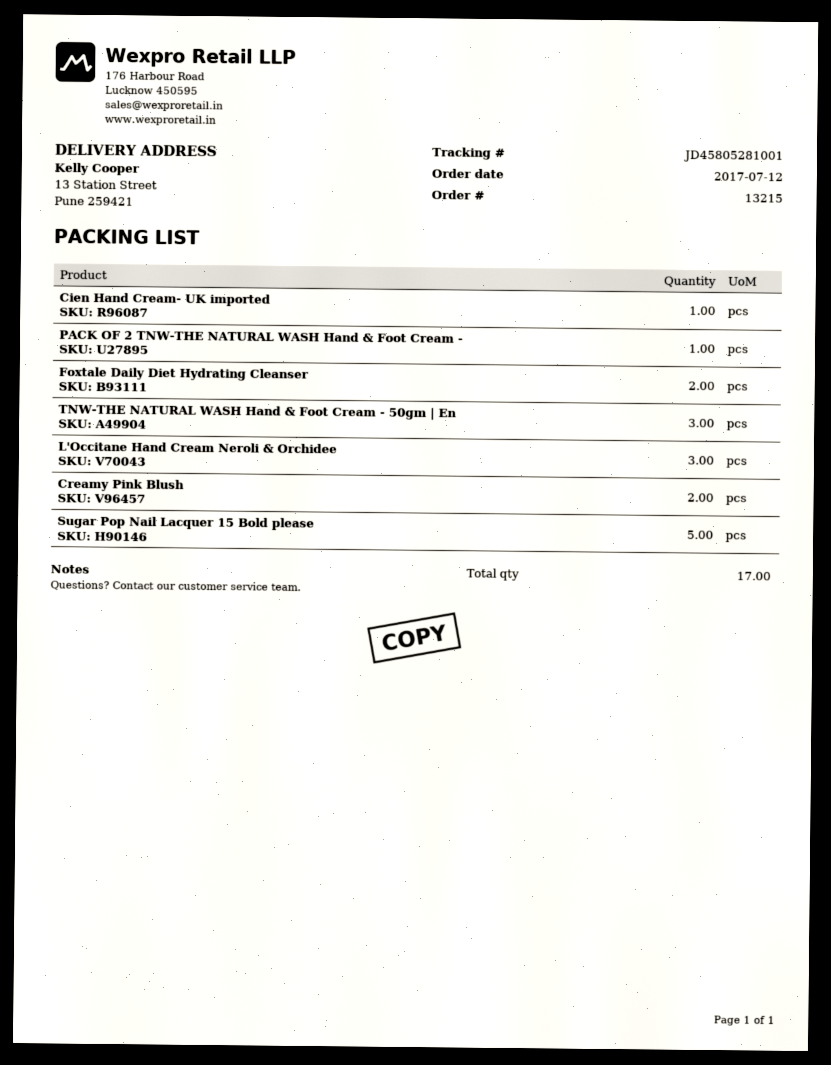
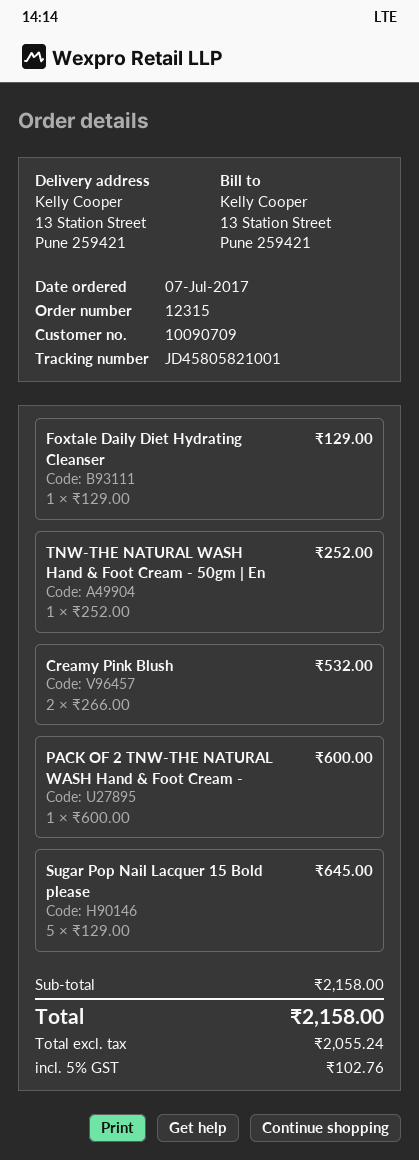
order number: 13215 -> 12315
order date: 2017-07-12 -> 2017-07-07
tracking number: JD45805281001 -> JD45805821001
Cien Hand Cream- UK imported: 1 -> none
Foxtale Daily Diet Hydrating Cleanser: 2 -> 1
TNW-THE NATURAL WASH Hand & Foot Cream - 50gm | En: 3 -> 1
L'Occitane Hand Cream Neroli & Orchidee: 3 -> none

